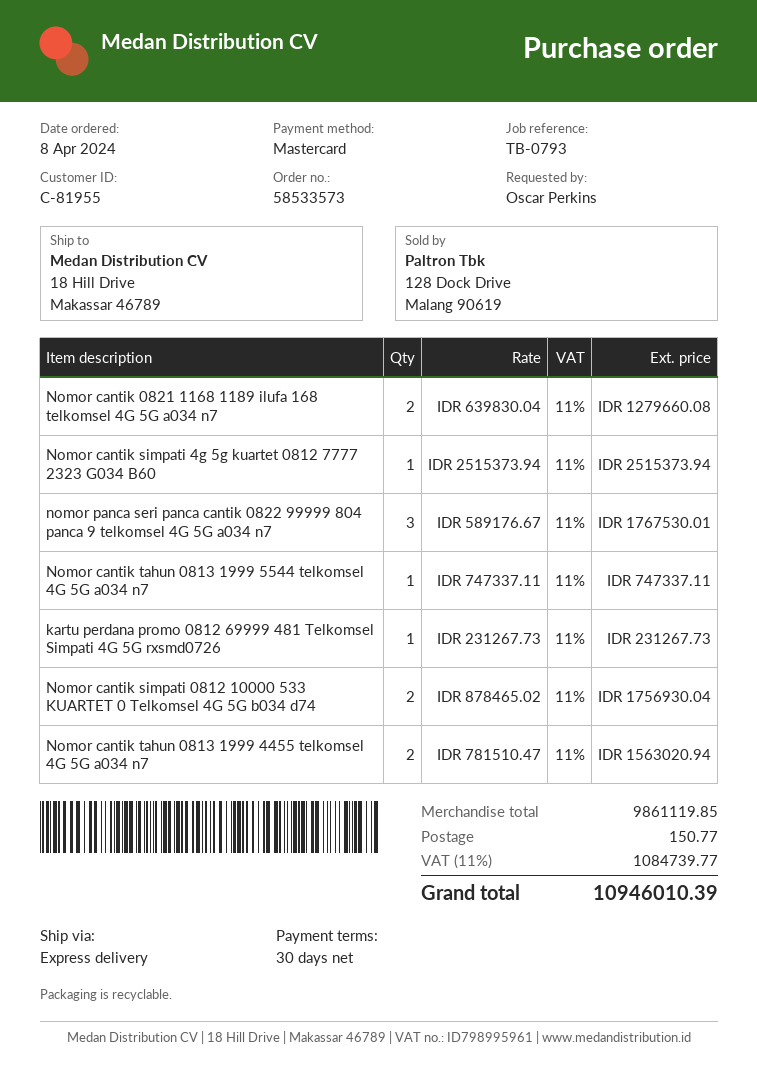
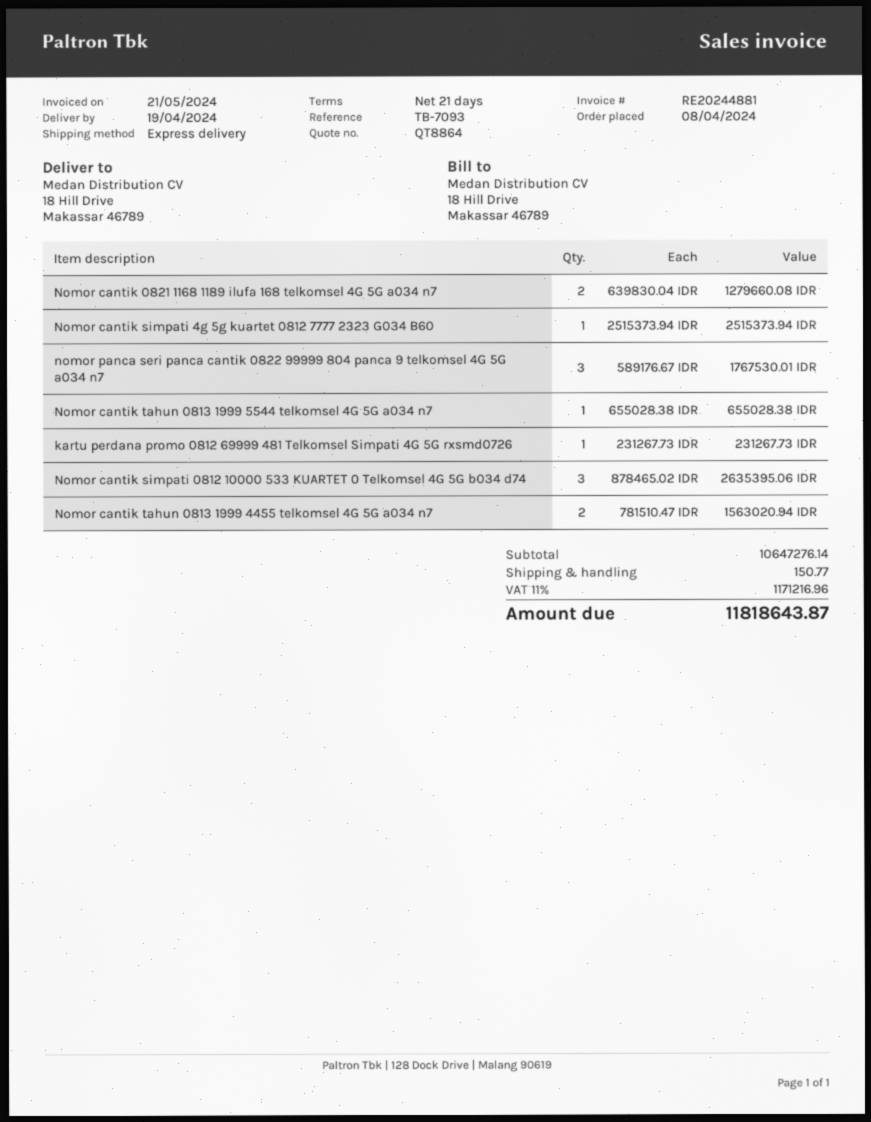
payment terms: 30 days -> 21 days
reference: TB-0793 -> TB-7093
Nomor cantik tahun 0813 1999 5544 telkomsel 4G 5G a034 n7: 1 x 747337.11 = 747337.11 -> 1 x 655028.38 = 655028.38
Nomor cantik simpati 0812 10000 533 KUARTET 0 Telkomsel 4G 5G b034 d74: 2 x 878465.02 = 1756930.04 -> 3 x 878465.02 = 2635395.06
subtotal: 9861119.85 -> 10647276.14
tax: 11% = 1084739.77 -> 11% = 1171216.96
total: 10946010.39 -> 11818643.87

